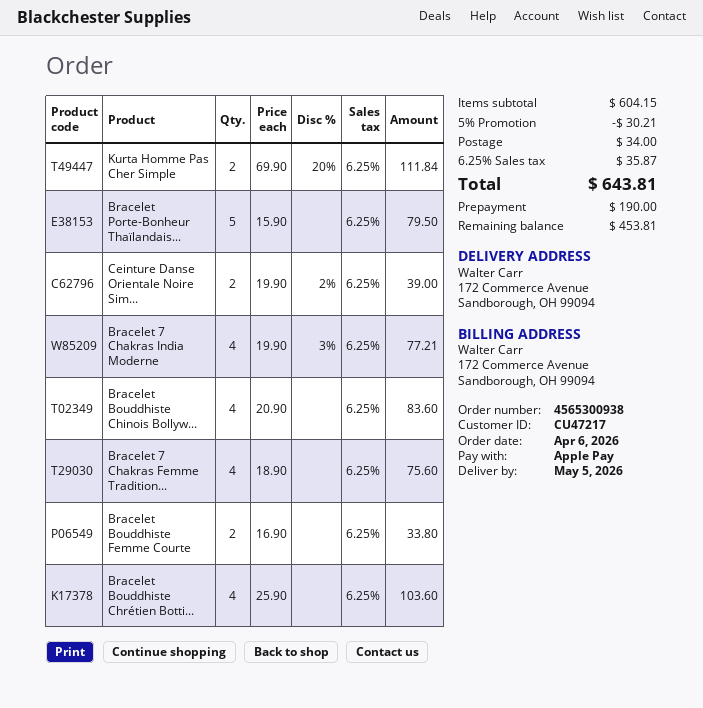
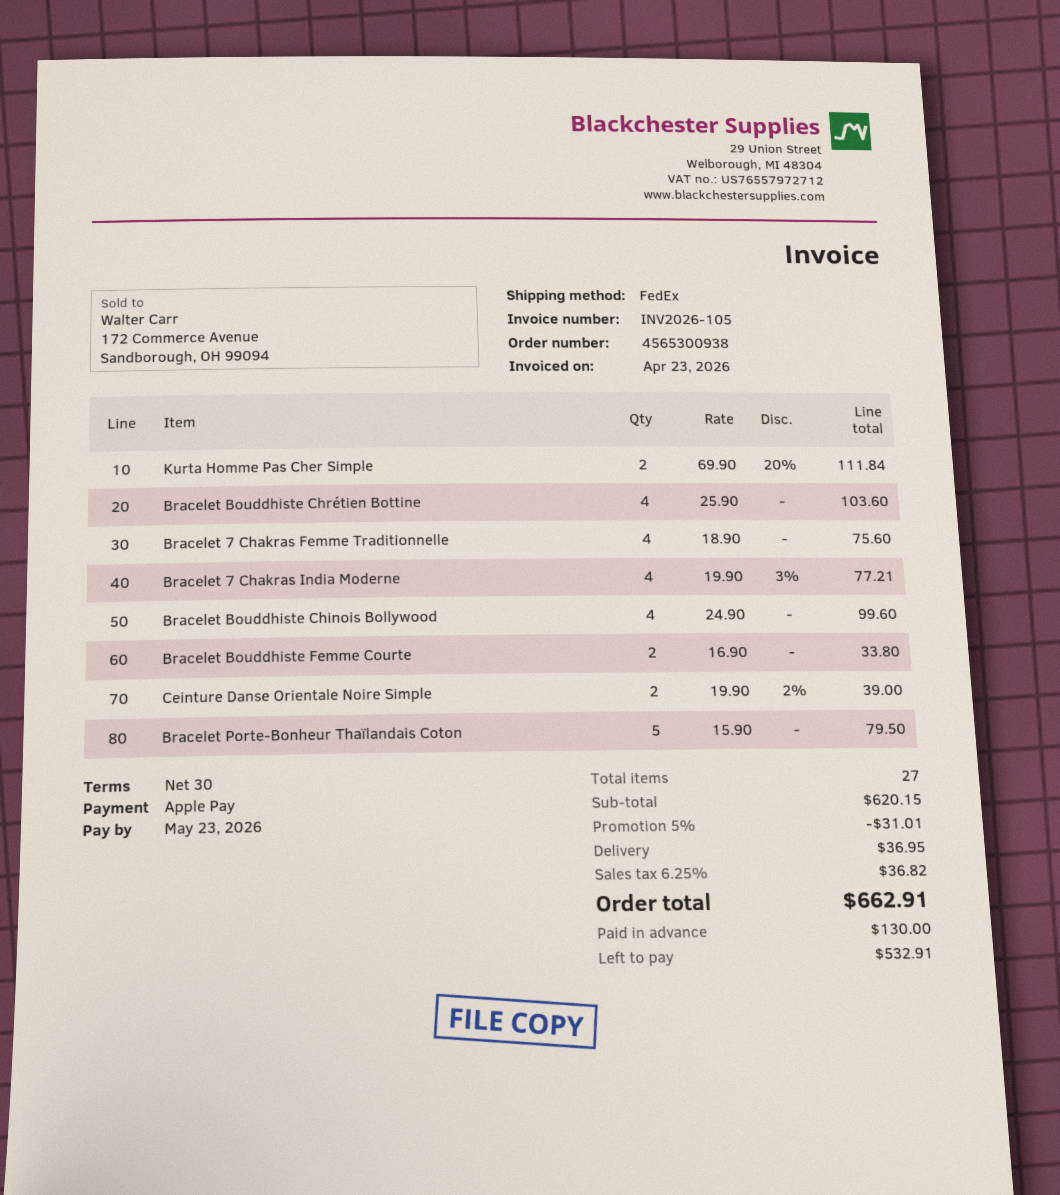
Bracelet Bouddhiste Chinois Bollyw...: 4 x 20.90 = 83.60 -> 4 x 24.90 = 99.60
subtotal: 604.15 -> 620.15
discount: 5% = 30.21 -> 5% = 31.01
shipping: 34.00 -> 36.95
tax: 6.25% = 35.87 -> 6.25% = 36.82
total: 643.81 -> 662.91
deposit: 190.00 -> 130.00
balance: 453.81 -> 532.91

